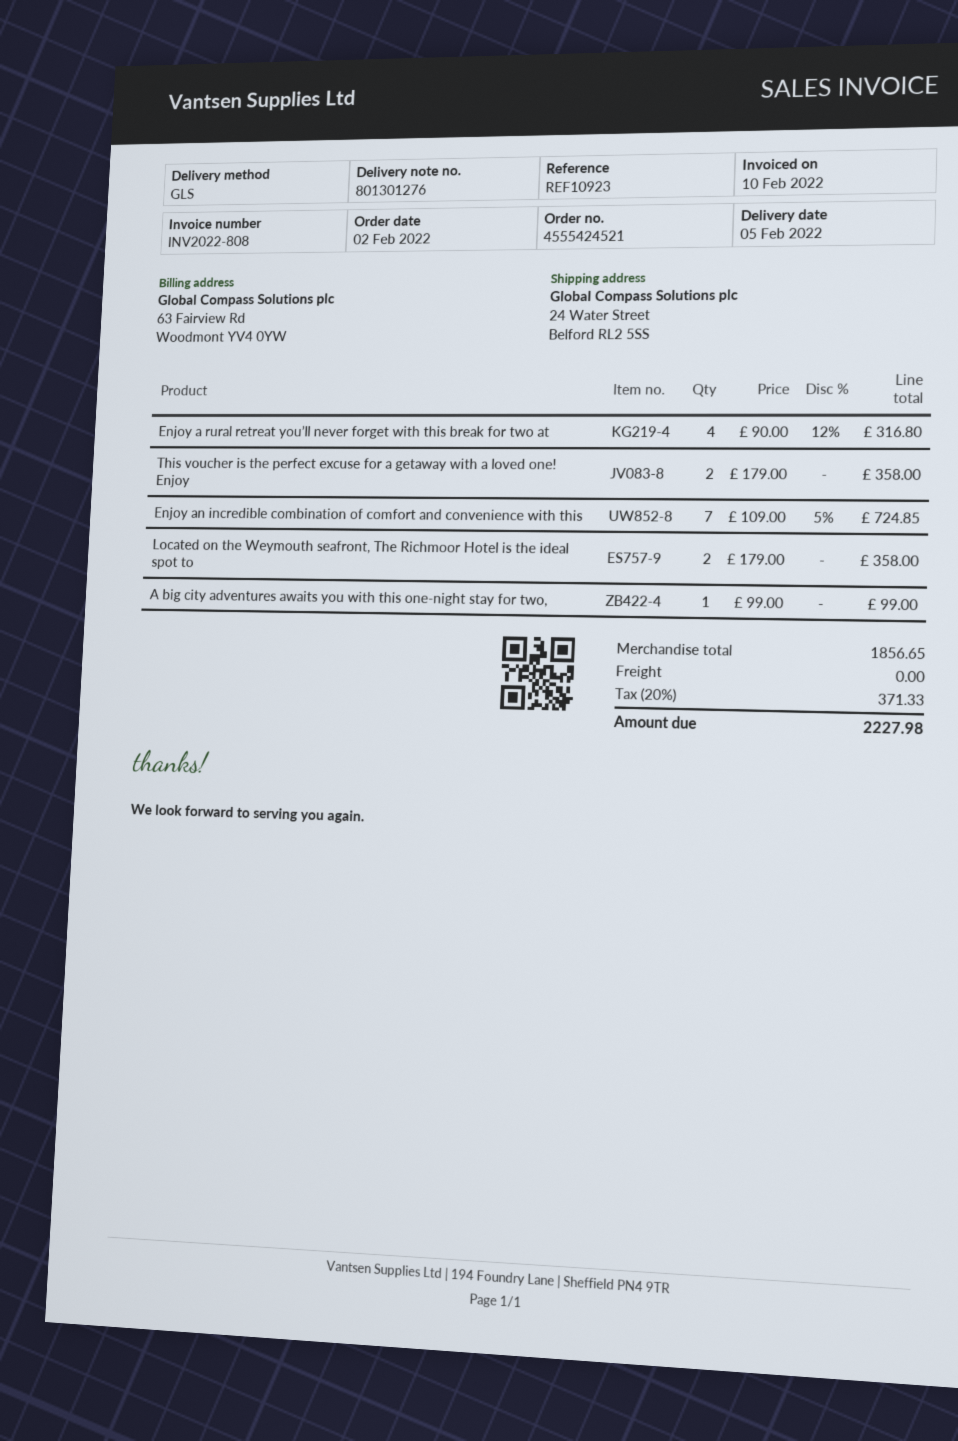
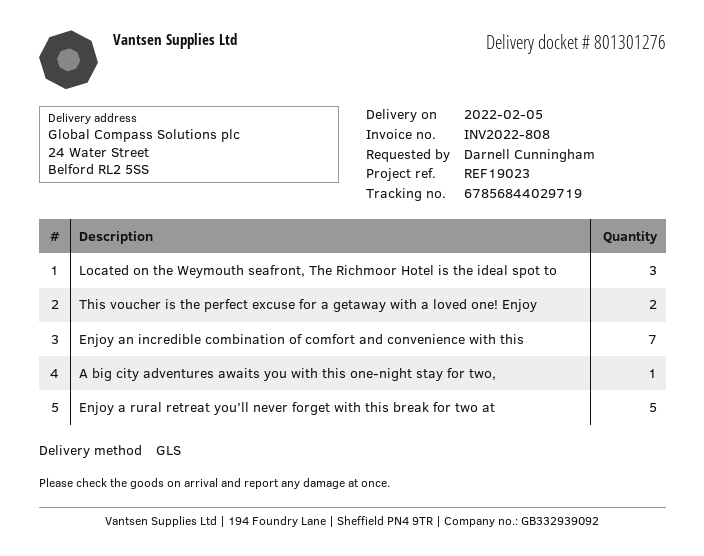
reference: REF10923 -> REF19023
Enjoy a rural retreat you’ll never forget with this break for two at: 4 -> 5
Located on the Weymouth seafront, The Richmoor Hotel is the ideal spot to: 2 -> 3

